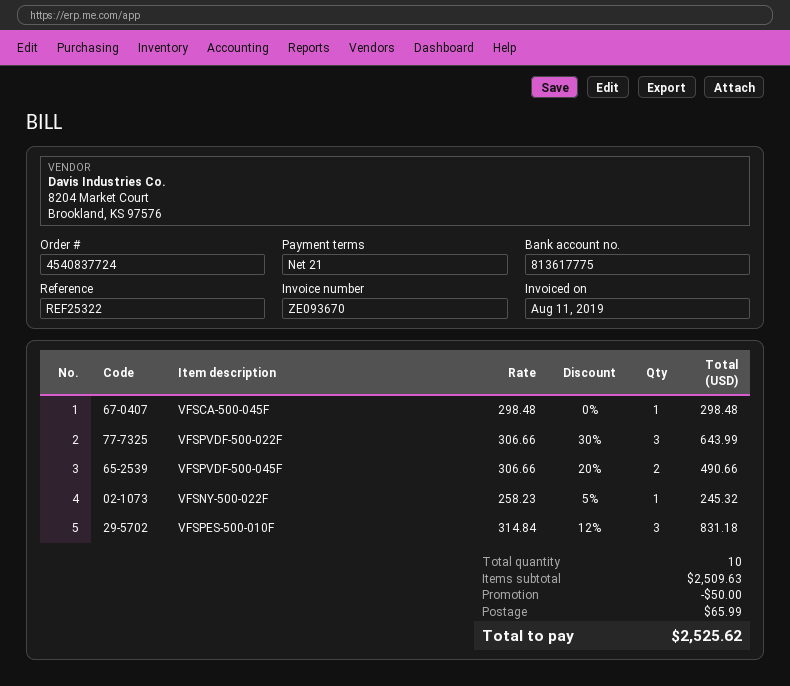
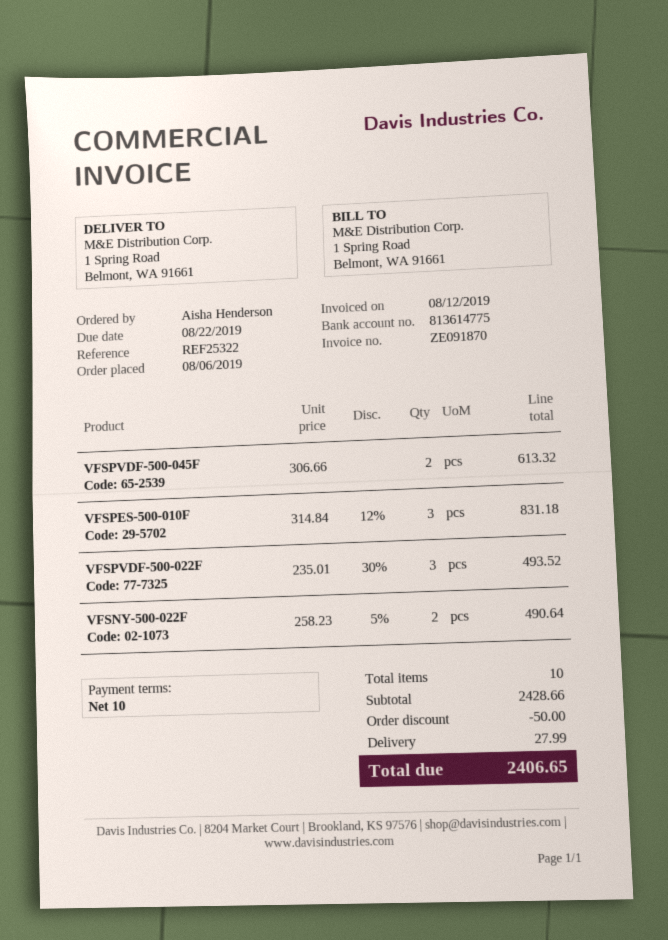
invoice number: ZE093670 -> ZE091870
invoice date: 2019-08-11 -> 2019-08-12
payment terms: 21 days -> 10 days
bank account: 813617775 -> 813614775
VFSCA-500-045F: 1 x 298.48 = 298.48 -> none
VFSPVDF-500-022F: 3 x 306.66 - 30% = 643.99 -> 3 x 235.01 - 30% = 493.52
VFSPVDF-500-045F: 2 x 306.66 - 20% = 490.66 -> 2 x 306.66 = 613.32
VFSNY-500-022F: 1 x 258.23 - 5% = 245.32 -> 2 x 258.23 - 5% = 490.64
subtotal: 2509.63 -> 2428.66
shipping: 65.99 -> 27.99
total: 2525.62 -> 2406.65

